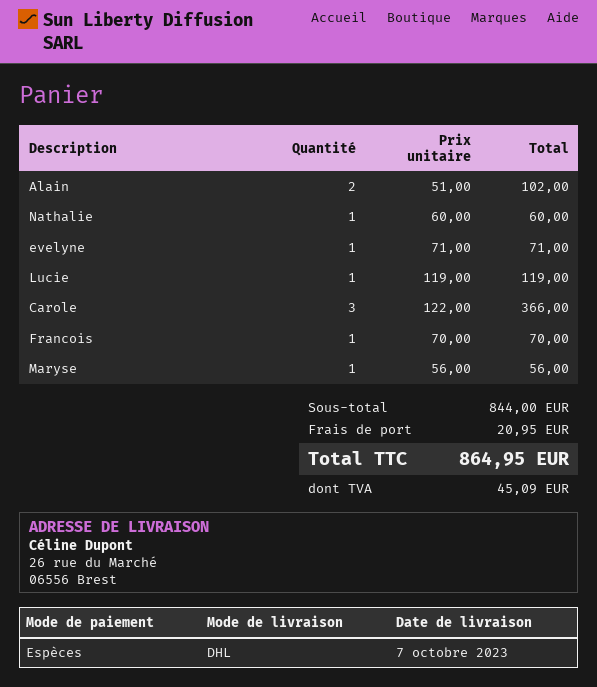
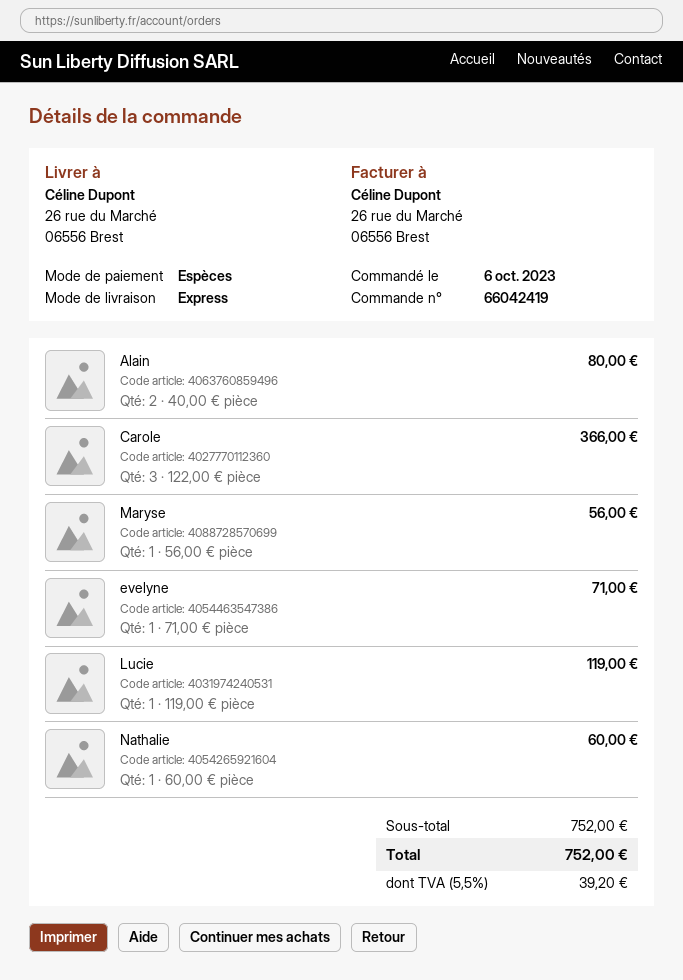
shipping method: DHL -> express
Alain: 2 x 51.00 = 102.00 -> 2 x 40.00 = 80.00
Francois: 1 x 70.00 = 70.00 -> none
subtotal: 844.00 -> 752.00
shipping: 20.95 -> none
tax: 45.09 -> 39.20
total: 864.95 -> 752.00

